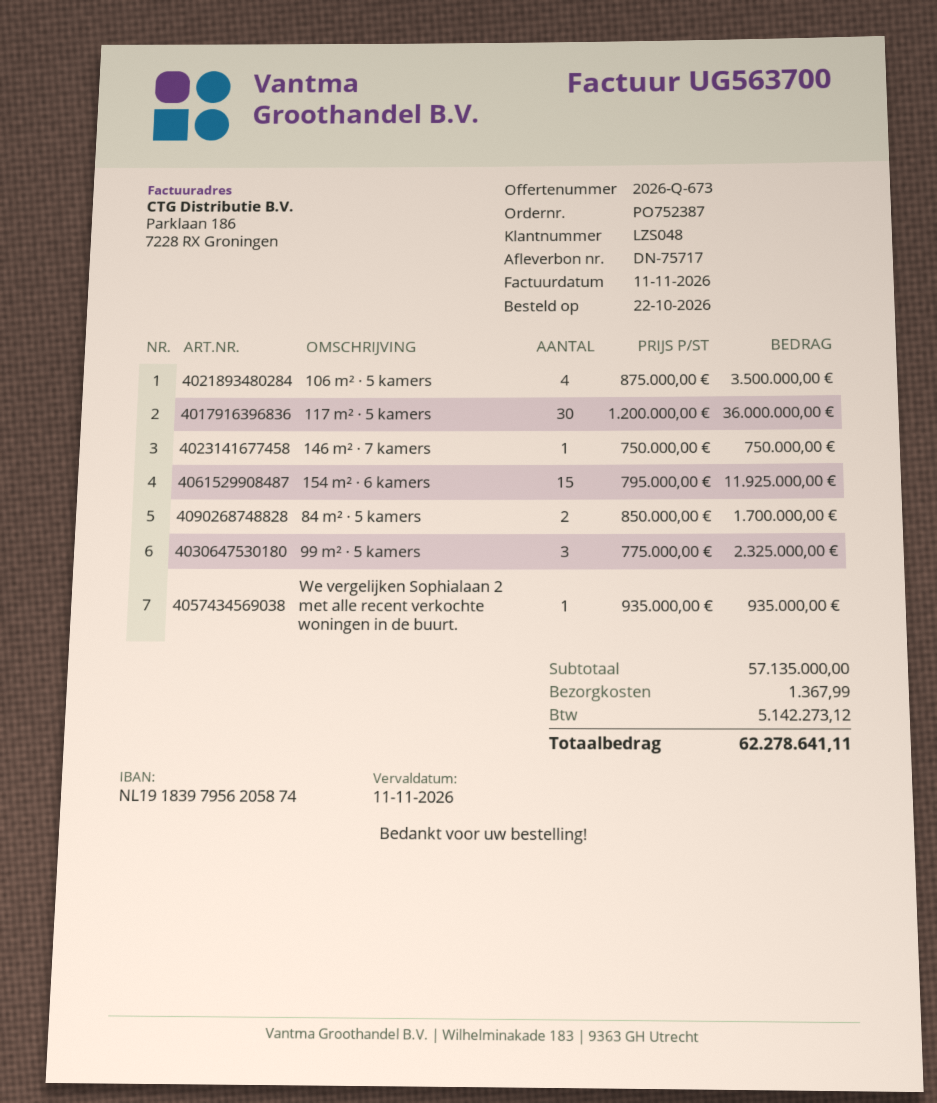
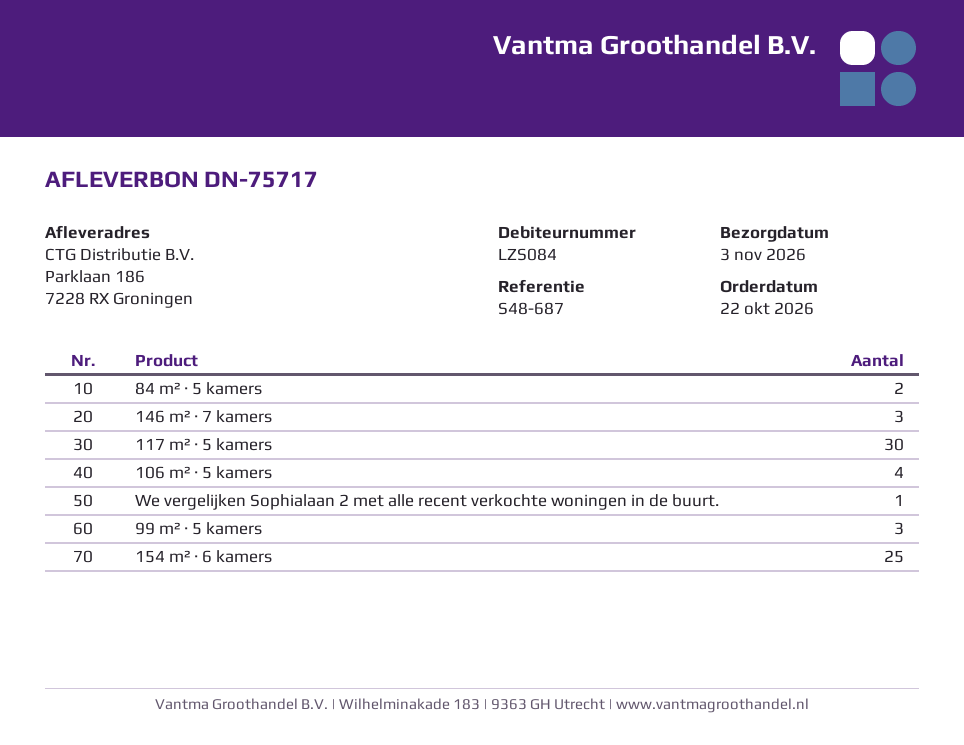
customer number: LZS048 -> LZS084
146 m² · 7 kamers: 1 -> 3
154 m² · 6 kamers: 15 -> 25

